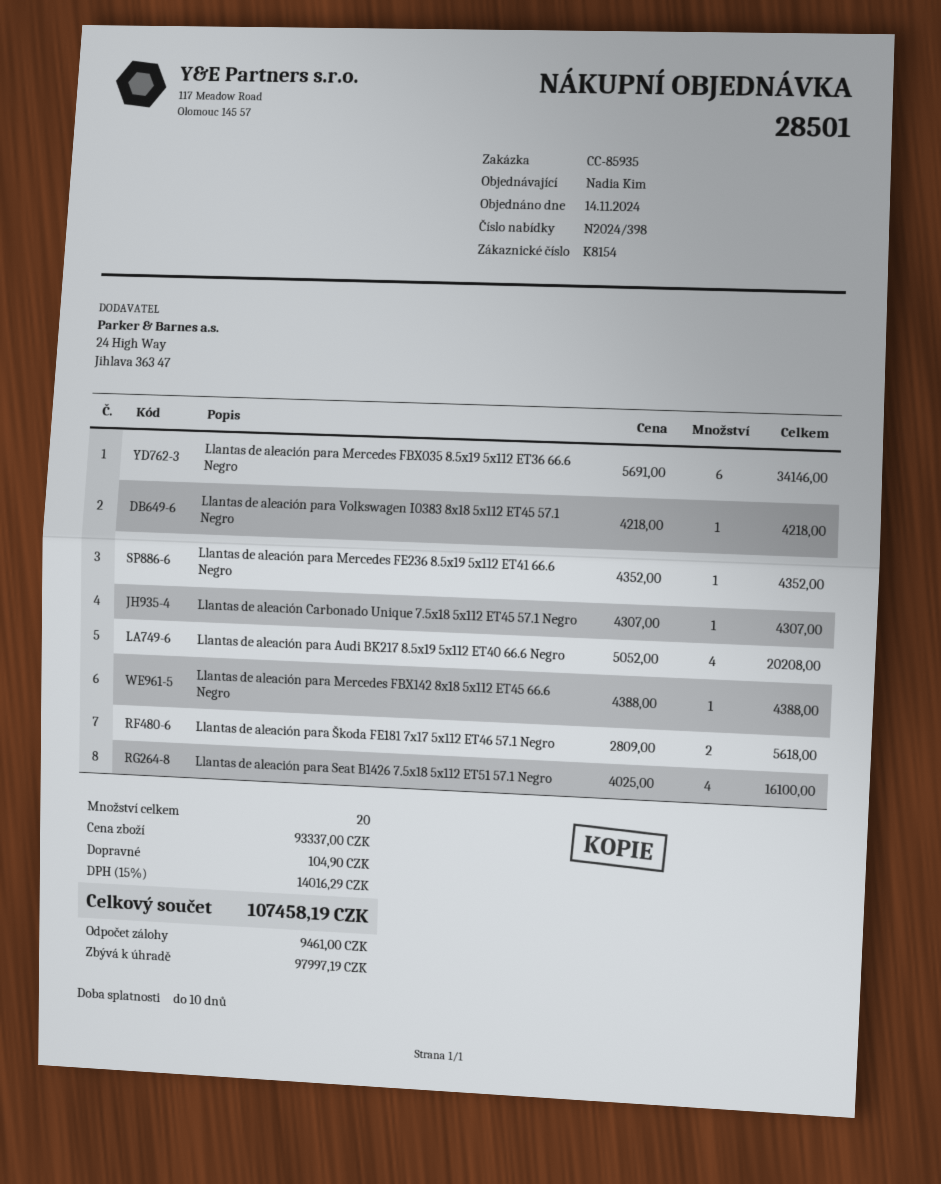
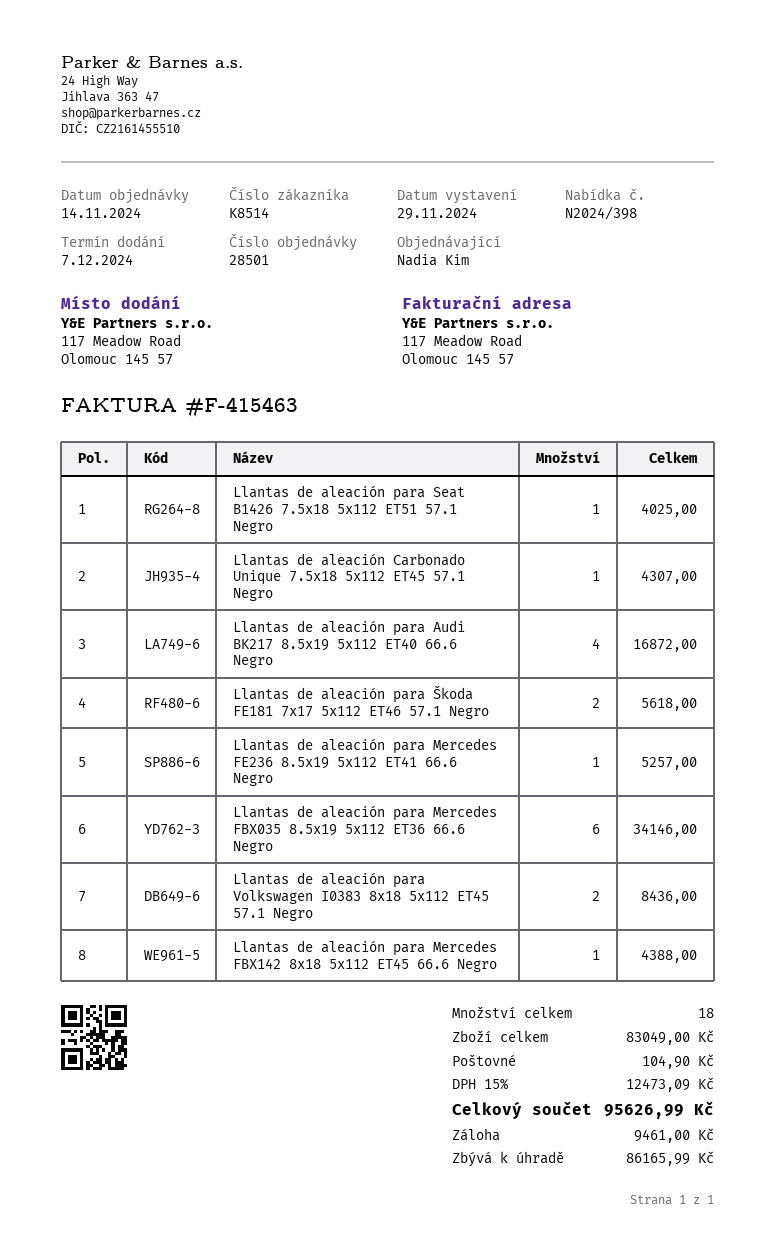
customer number: K8154 -> K8514
Llantas de aleación para Volkswagen I0383 8x18 5x112 ET45 57.1 Negro: 1 for 4218.00 -> 2 for 8436.00
Llantas de aleación para Mercedes FE236 8.5x19 5x112 ET41 66.6 Negro: 1 for 4352.00 -> 1 for 5257.00
Llantas de aleación para Audi BK217 8.5x19 5x112 ET40 66.6 Negro: 4 for 20208.00 -> 4 for 16872.00
Llantas de aleación para Seat B1426 7.5x18 5x112 ET51 57.1 Negro: 4 for 16100.00 -> 1 for 4025.00
total quantity: 20 -> 18
subtotal: 93337.00 -> 83049.00
tax: 15% = 14016.29 -> 15% = 12473.09
total: 107458.19 -> 95626.99
balance: 97997.19 -> 86165.99

